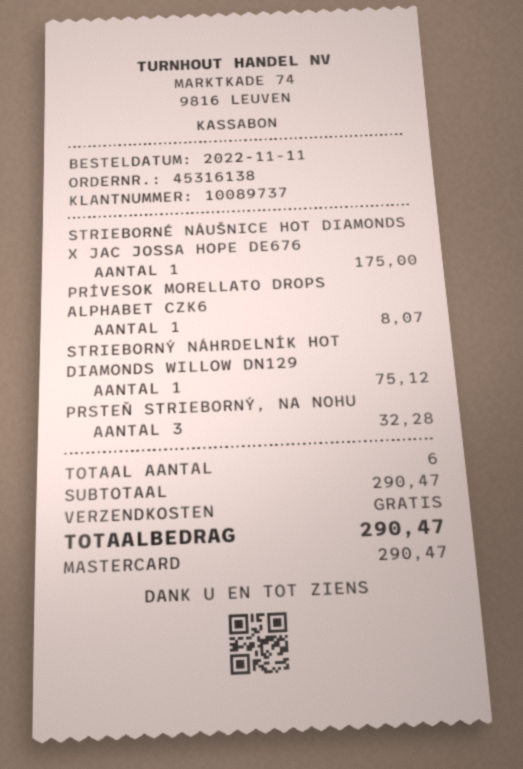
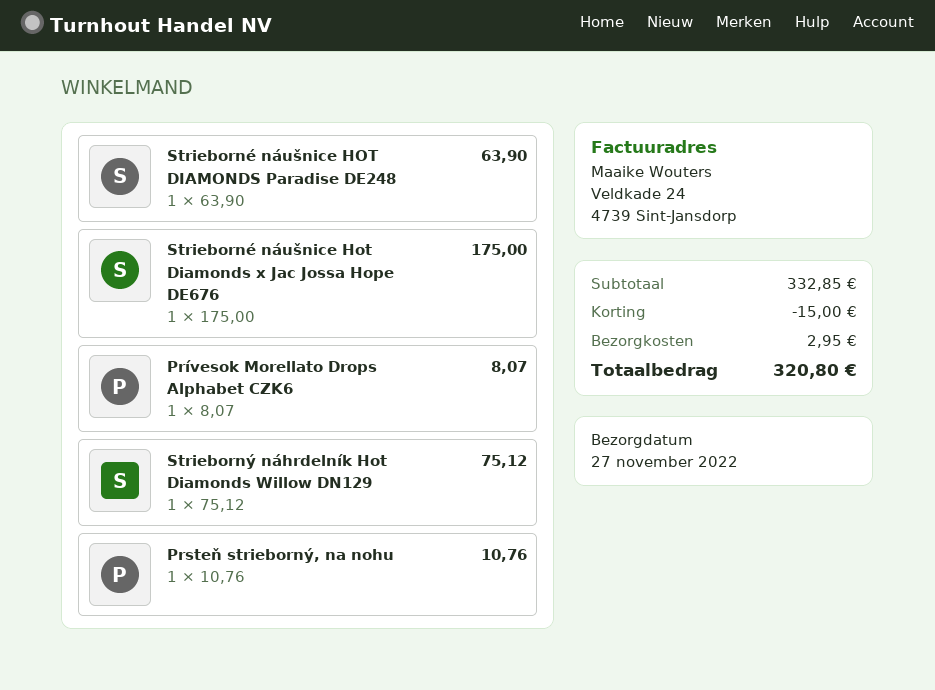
PRSTEŇ STRIEBORNÝ, NA NOHU: 3 for 32.28 -> 1 for 10.76
Strieborné náušnice HOT DIAMONDS Paradise DE248: none -> 1 for 63.90
subtotal: 290.47 -> 332.85
discount: none -> 15.00
shipping: 0.00 -> 2.95
total: 290.47 -> 320.80

